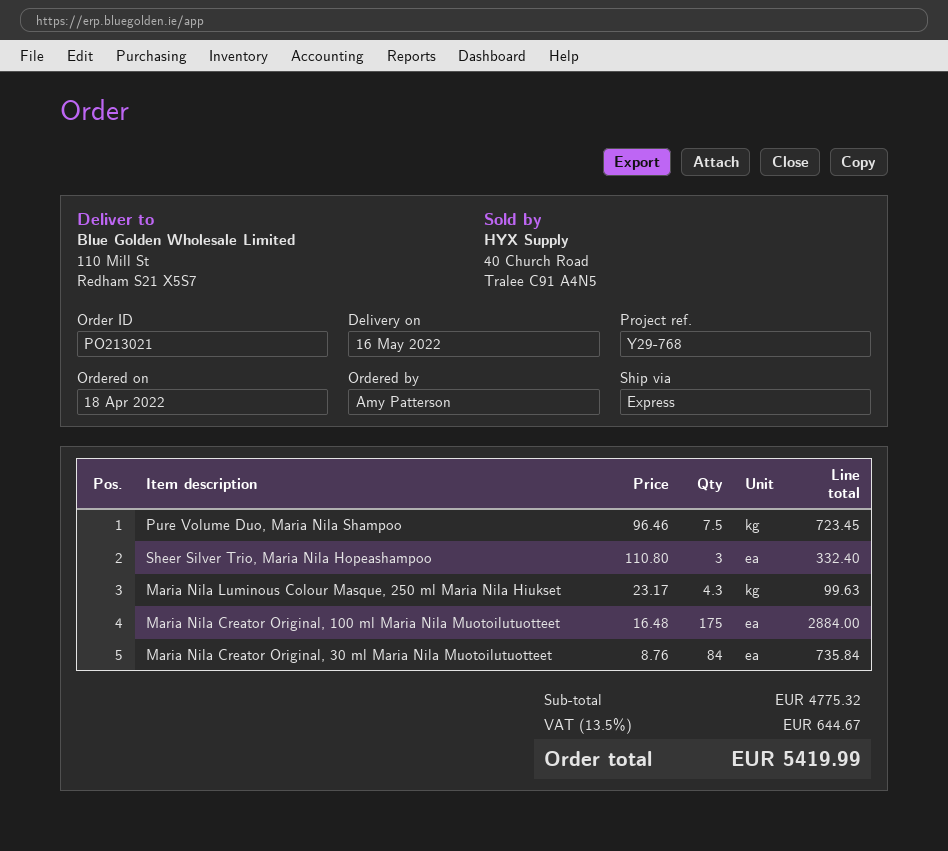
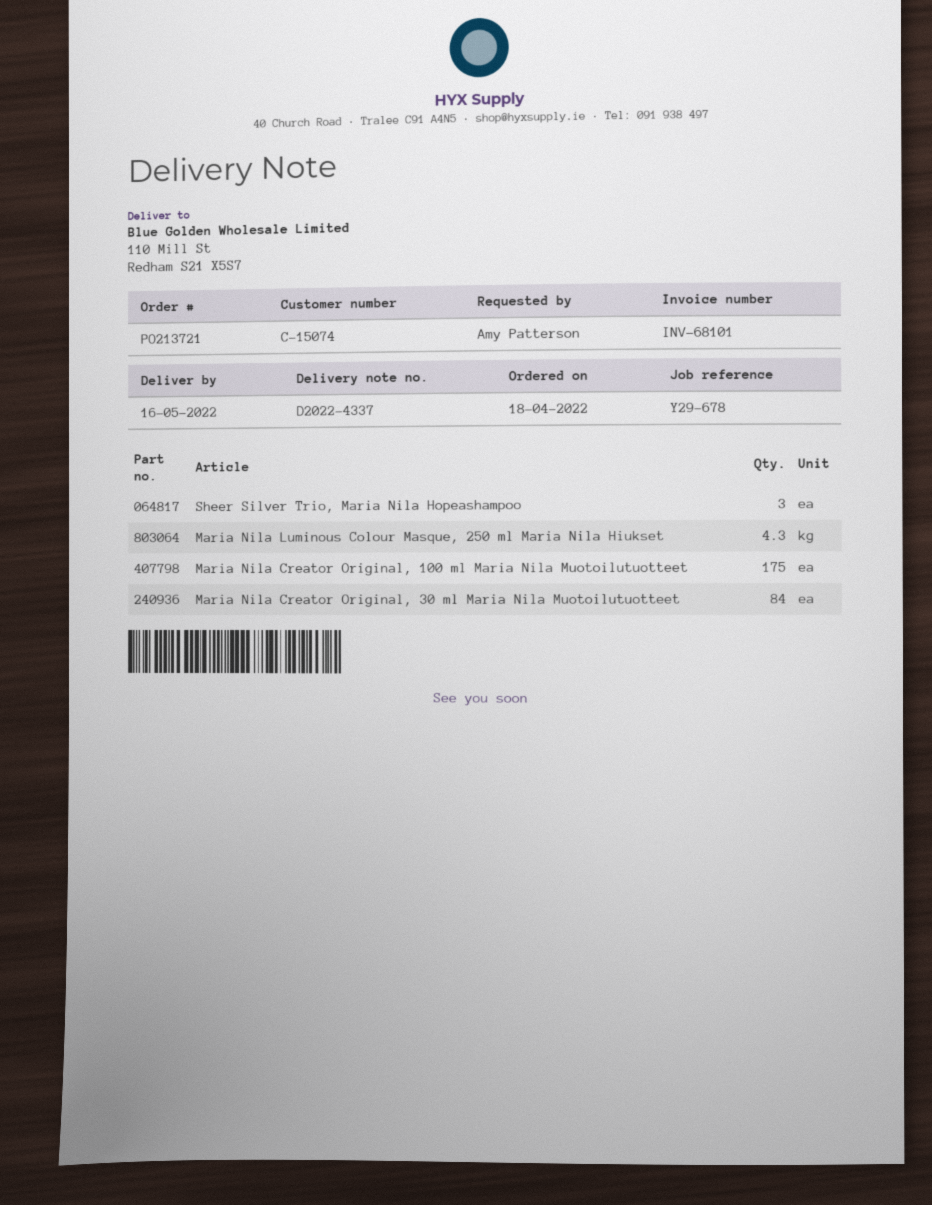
order number: PO213021 -> PO213721
reference: Y29-768 -> Y29-678
Pure Volume Duo, Maria Nila Shampoo: 7.5 -> none

